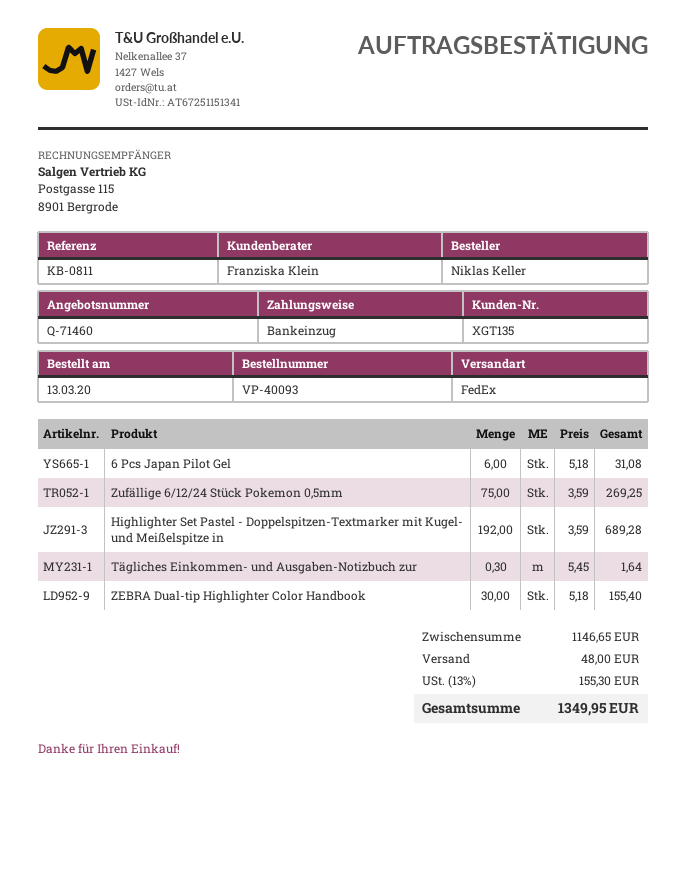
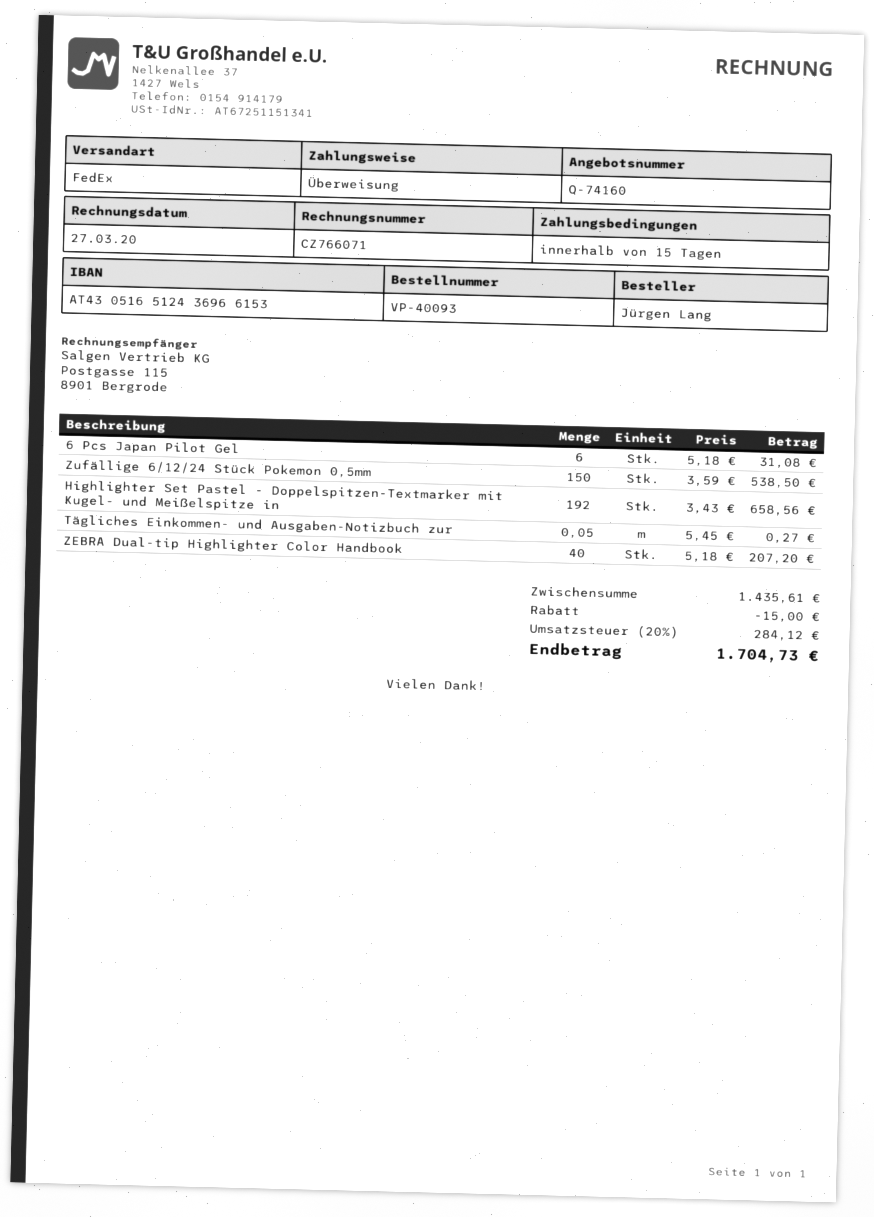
quote number: Q-71460 -> Q-74160
ordered by: Niklas Keller -> Jürgen Lang
payment method: direct debit -> bank transfer
Zufällige 6/12/24 Stück Pokemon 0,5mm: 75 x 3.59 = 269.25 -> 150 x 3.59 = 538.50
Highlighter Set Pastel - Doppelspitzen-Textmarker mit Kugel- und Meißelspitze in: 192 x 3.59 = 689.28 -> 192 x 3.43 = 658.56
Tägliches Einkommen- und Ausgaben-Notizbuch zur: 0.3 x 5.45 = 1.64 -> 0.05 x 5.45 = 0.27
ZEBRA Dual-tip Highlighter Color Handbook: 30 x 5.18 = 155.40 -> 40 x 5.18 = 207.20
subtotal: 1146.65 -> 1435.61
discount: none -> 15.00
shipping: 48.00 -> none
tax: 13% = 155.30 -> 20% = 284.12
total: 1349.95 -> 1704.73

